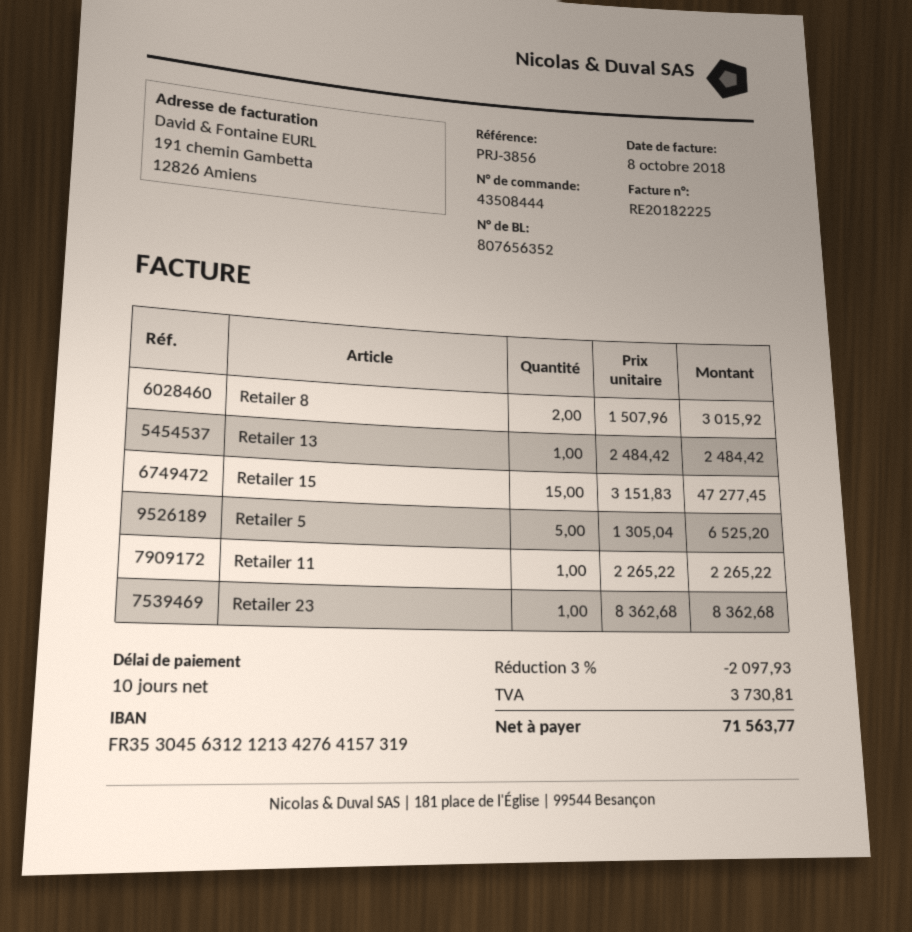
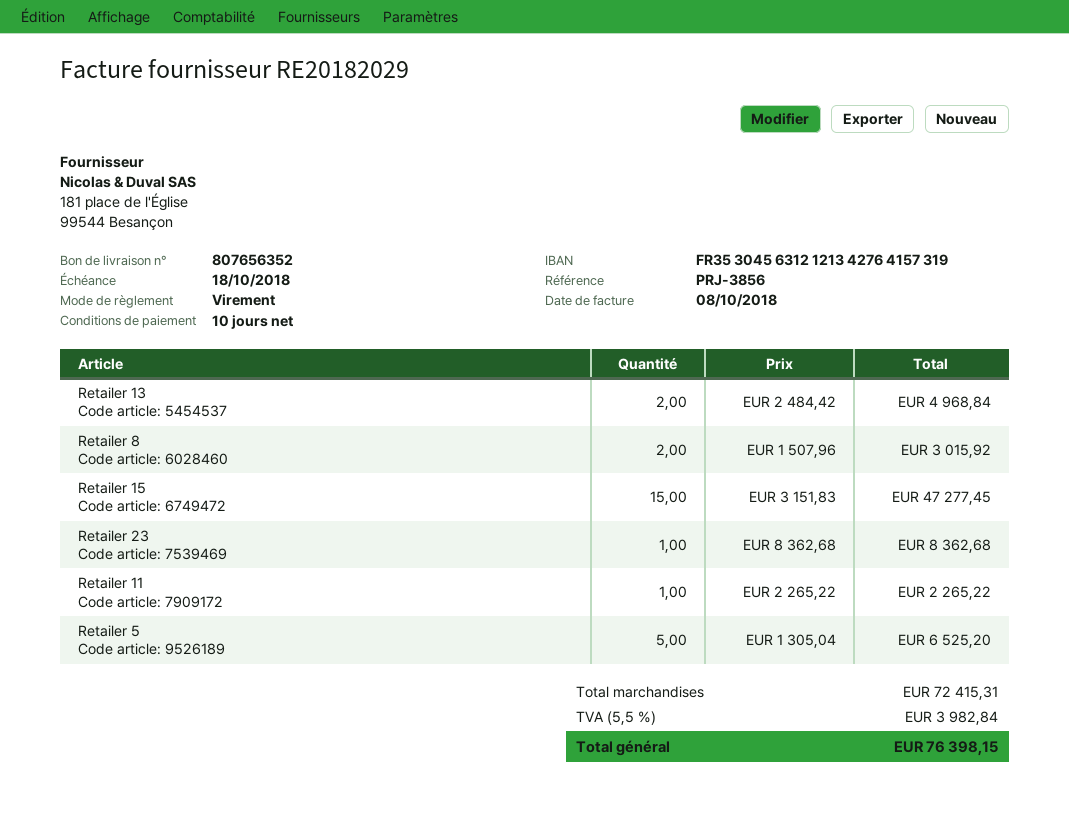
invoice number: RE20182225 -> RE20182029
Retailer 13: 1 x 2484.42 = 2484.42 -> 2 x 2484.42 = 4968.84
discount: 3% = 2097.93 -> none
tax: 3730.81 -> 3982.84
total: 71563.77 -> 76398.15

